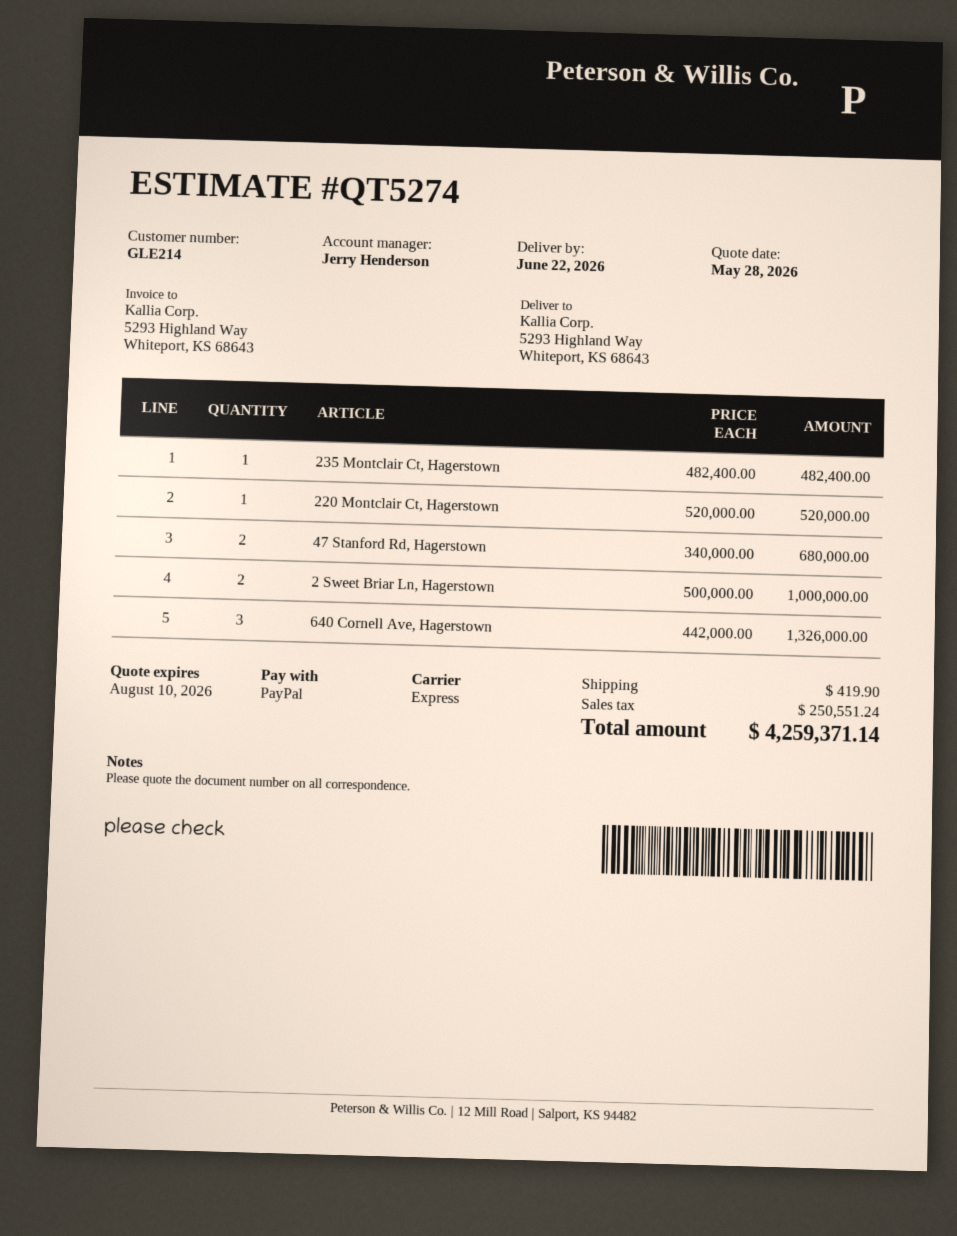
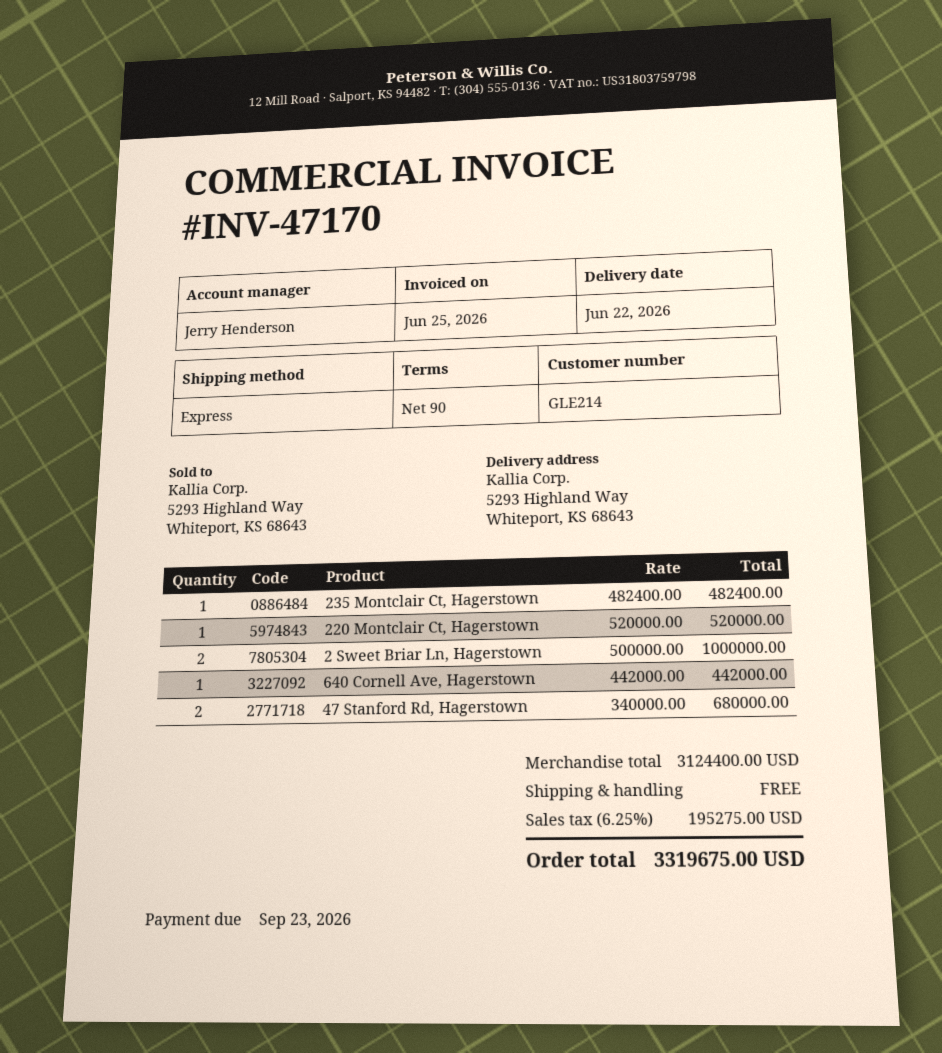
640 Cornell Ave, Hagerstown: 3 x 442000.00 = 1326000.00 -> 1 x 442000.00 = 442000.00
shipping: 419.90 -> 0.00
tax: 250551.24 -> 195275.00
total: 4259371.14 -> 3319675.00

